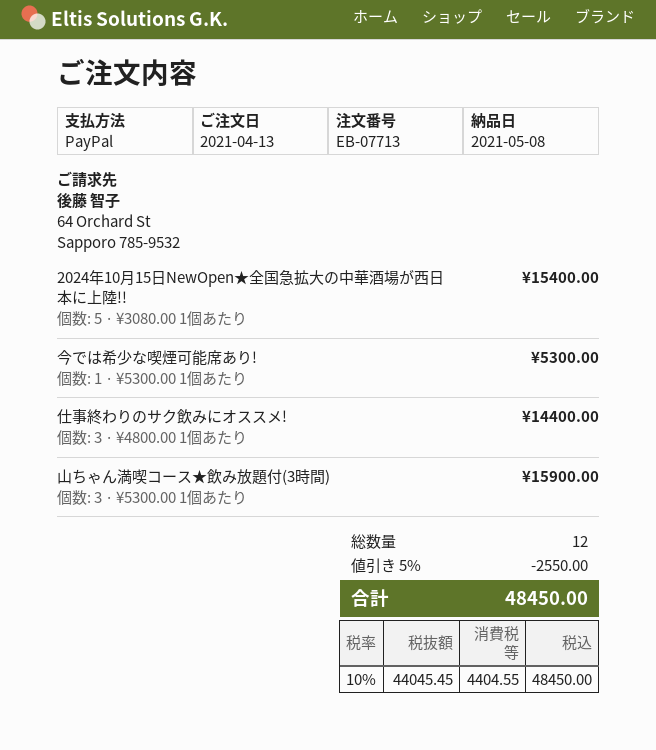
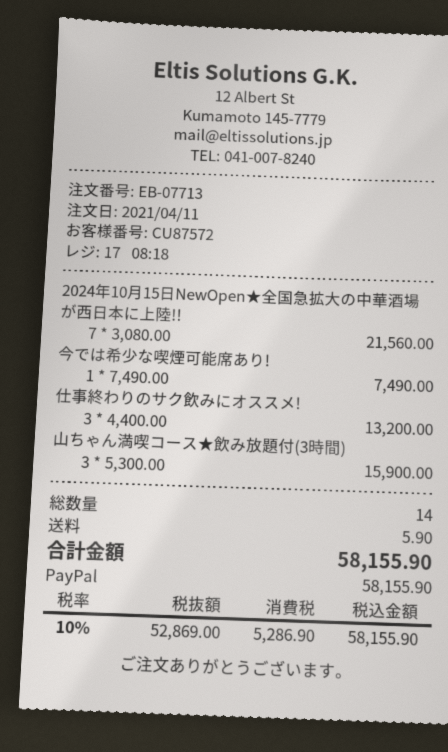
order date: 2021-04-13 -> 2021-04-11
2024年10月15日NewOpen★全国急拡大の中華酒場が西日本に上陸!!: 5 x 3080.00 = 15400.00 -> 7 x 3080.00 = 21560.00
今では希少な喫煙可能席あり!: 1 x 5300.00 = 5300.00 -> 1 x 7490.00 = 7490.00
仕事終わりのサク飲みにオススメ!: 3 x 4800.00 = 14400.00 -> 3 x 4400.00 = 13200.00
total quantity: 12 -> 14
discount: 5% = 2550.00 -> none
shipping: none -> 5.90
net: 44045.45 -> 52869.00
tax: 10% = 4404.55 -> 10% = 5286.90
total: 48450.00 -> 58155.90

